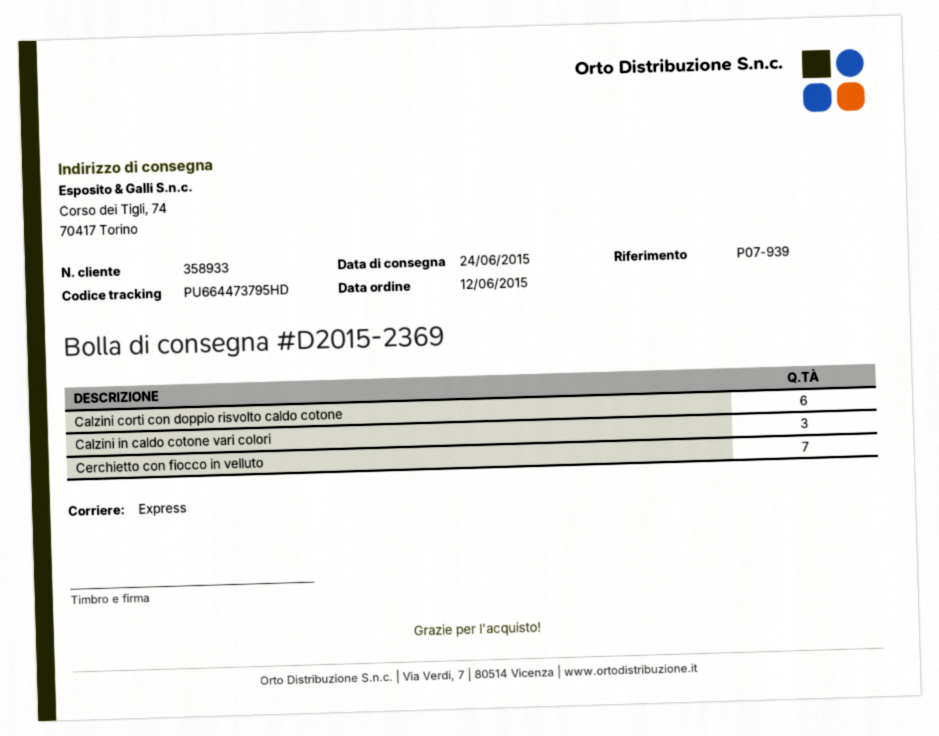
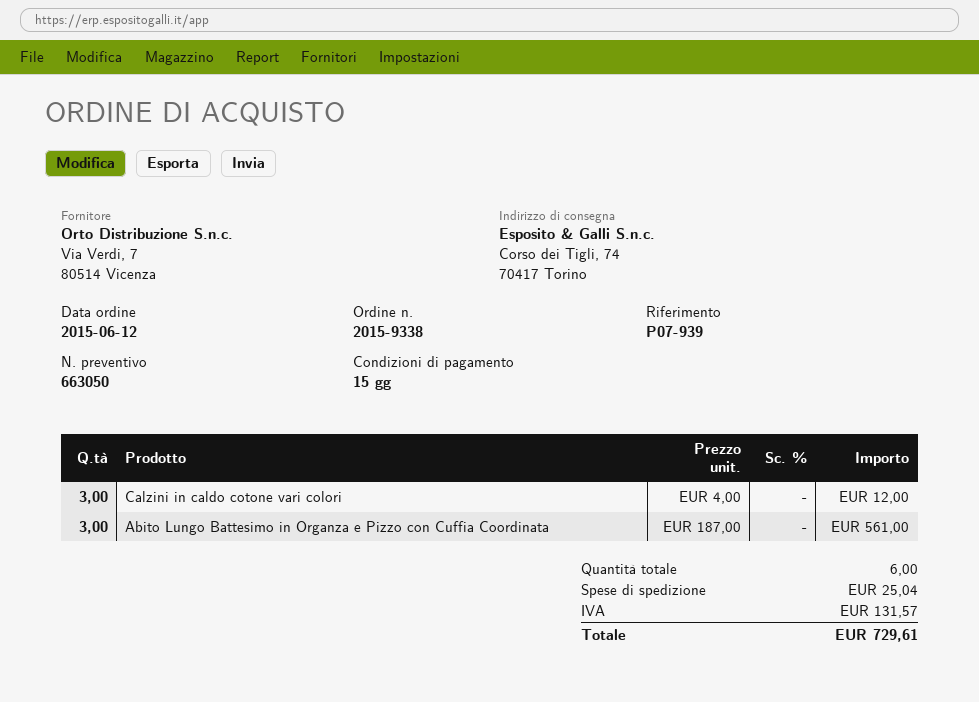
Calzini corti con doppio risvolto caldo cotone: 6 -> none
Cerchietto con fiocco in velluto: 7 -> none
Abito Lungo Battesimo in Organza e Pizzo con Cuffia Coordinata: none -> 3

